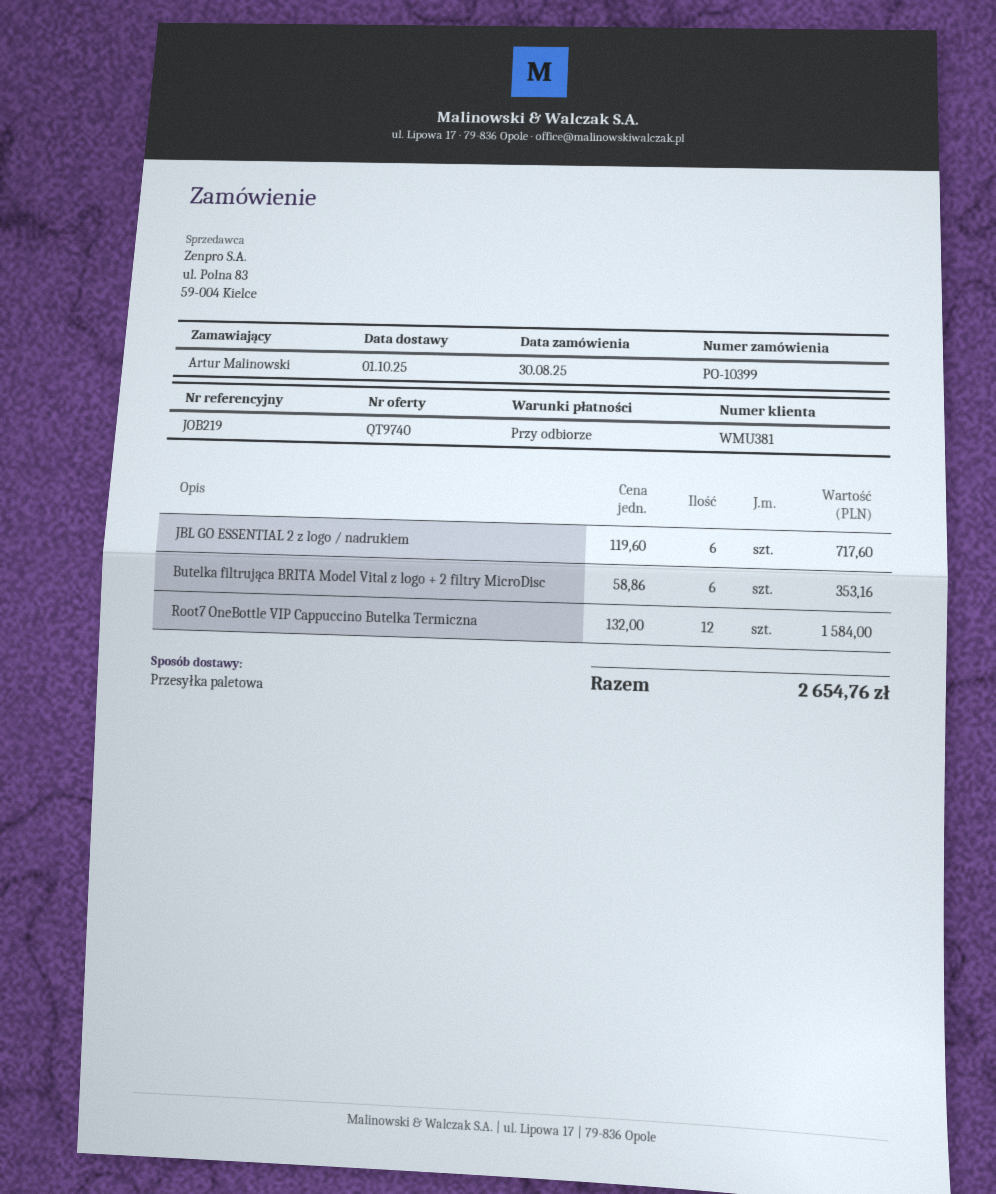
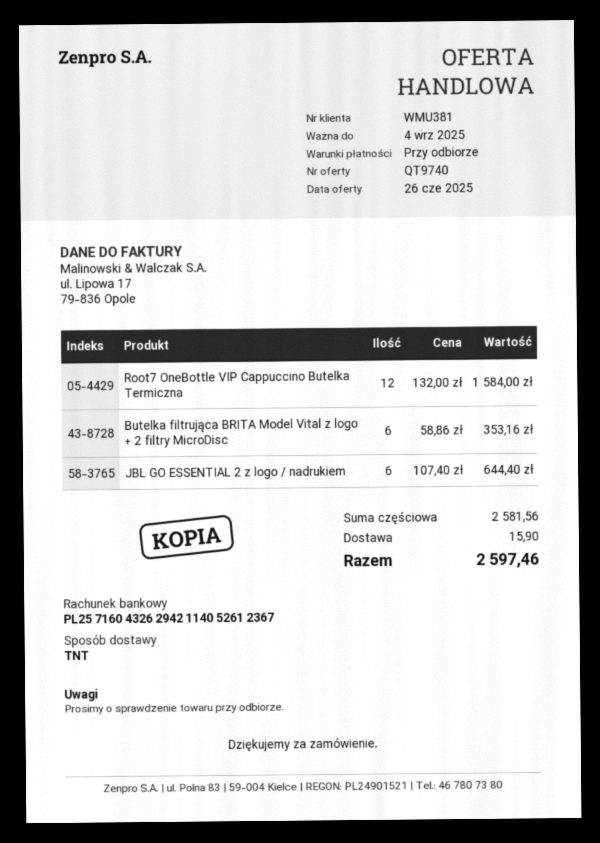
shipping method: pallet freight -> TNT
JBL GO ESSENTIAL 2 z logo / nadrukiem: 6 x 119.60 = 717.60 -> 6 x 107.40 = 644.40
shipping: none -> 15.90
total: 2654.76 -> 2597.46

